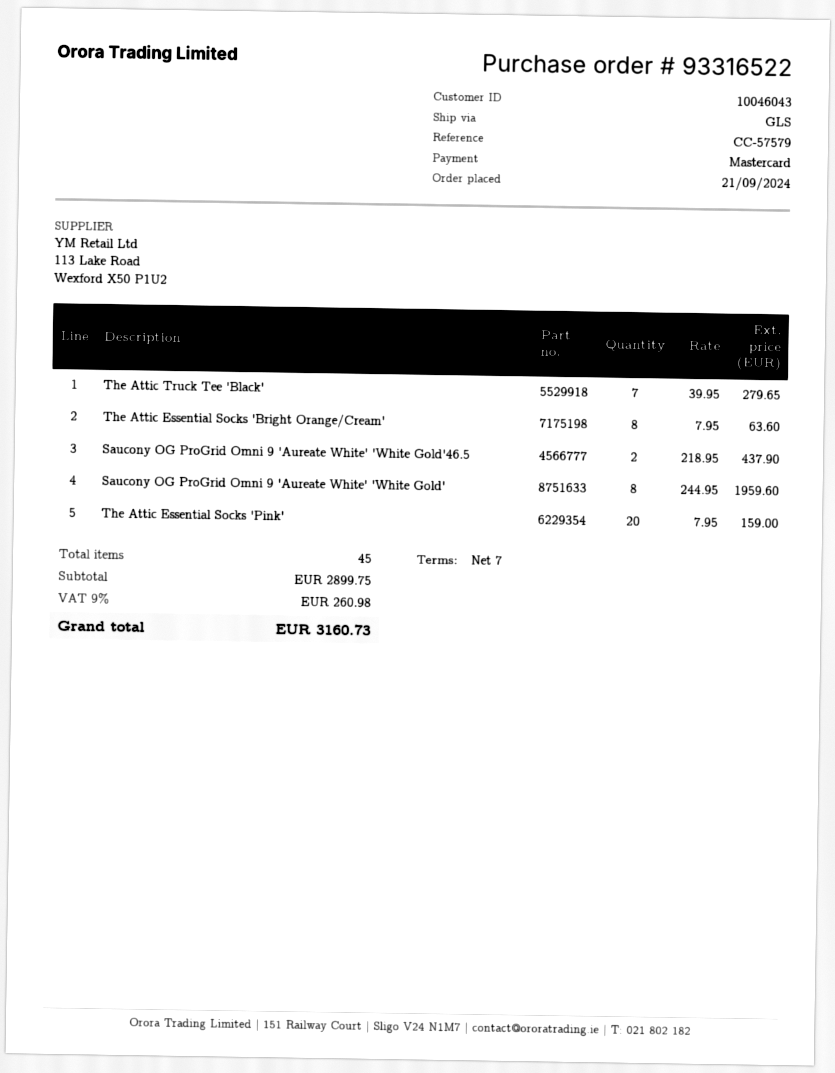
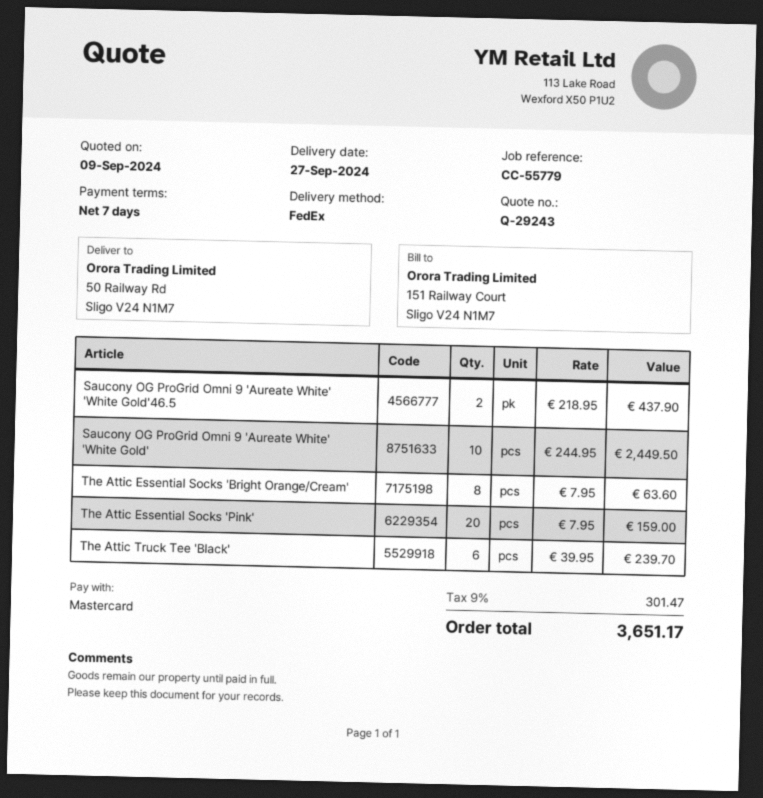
reference: CC-57579 -> CC-55779
shipping method: GLS -> FedEx
The Attic Truck Tee 'Black': 7 x 39.95 = 279.65 -> 6 x 39.95 = 239.70
Saucony OG ProGrid Omni 9 'Aureate White' 'White Gold': 8 x 244.95 = 1959.60 -> 10 x 244.95 = 2449.50
tax: 9% = 260.98 -> 9% = 301.47
total: 3160.73 -> 3651.17

